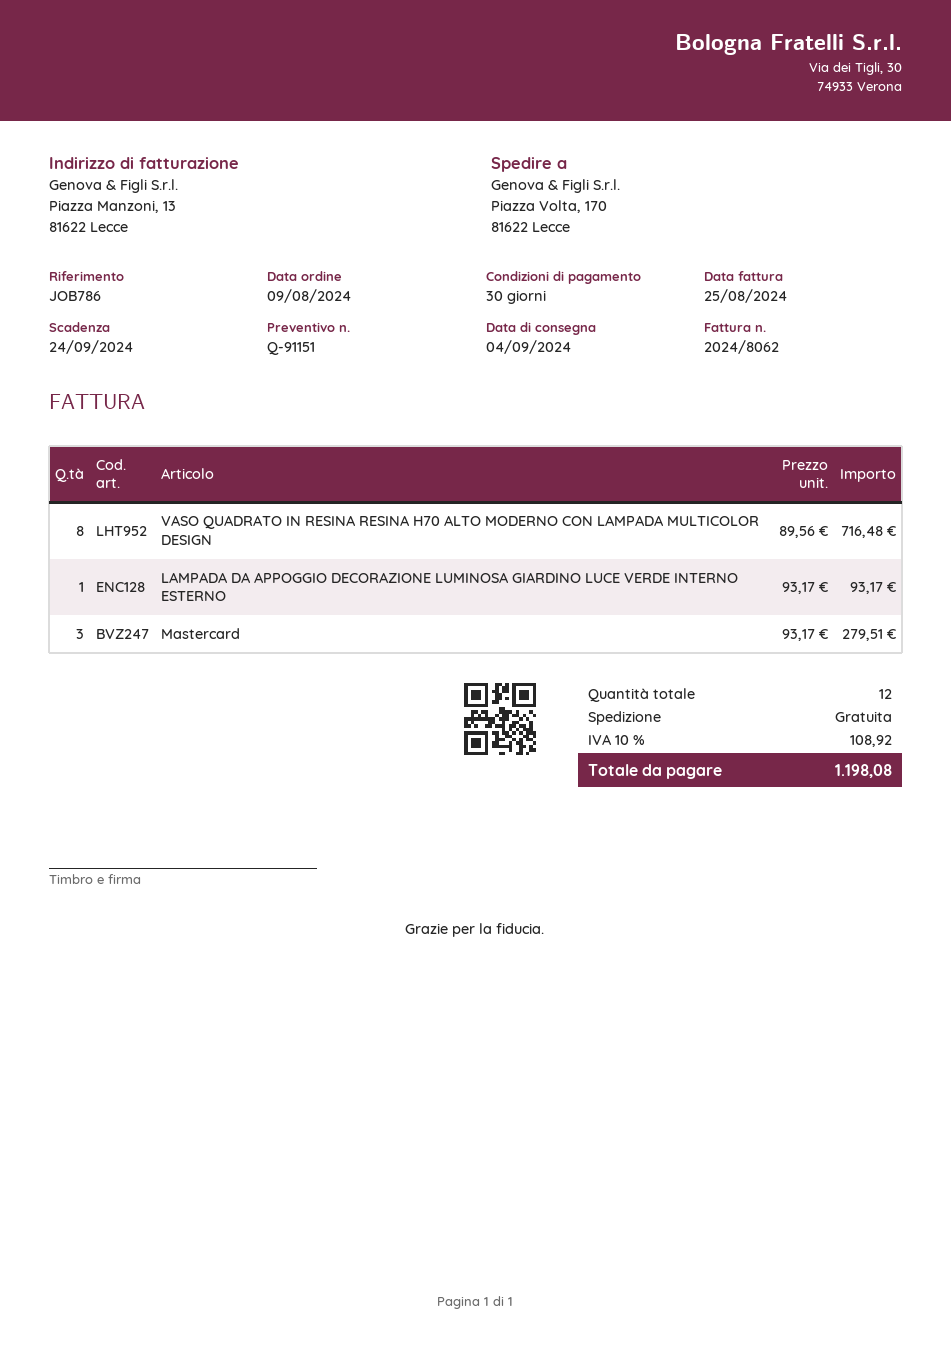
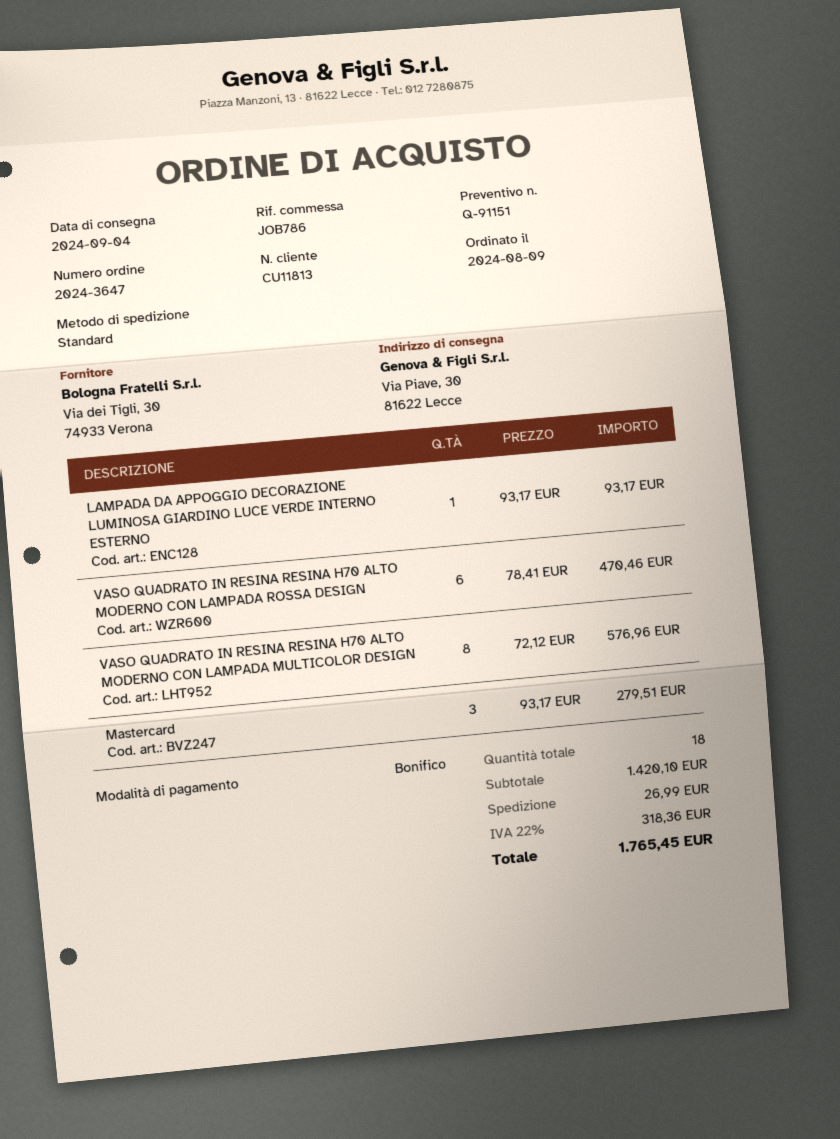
ship to: Piazza Volta, 170, 81622 Lecce -> Via Piave, 30, 81622 Lecce
VASO QUADRATO IN RESINA RESINA H70 ALTO MODERNO CON LAMPADA MULTICOLOR DESIGN: 8 x 89.56 = 716.48 -> 8 x 72.12 = 576.96
VASO QUADRATO IN RESINA RESINA H70 ALTO MODERNO CON LAMPADA ROSSA DESIGN: none -> 6 x 78.41 = 470.46
total quantity: 12 -> 18
shipping: 0.00 -> 26.99
tax: 10% = 108.92 -> 22% = 318.36
total: 1198.08 -> 1765.45

